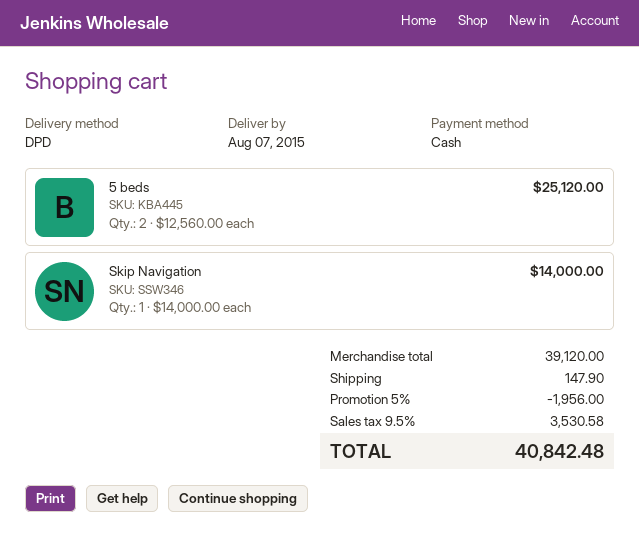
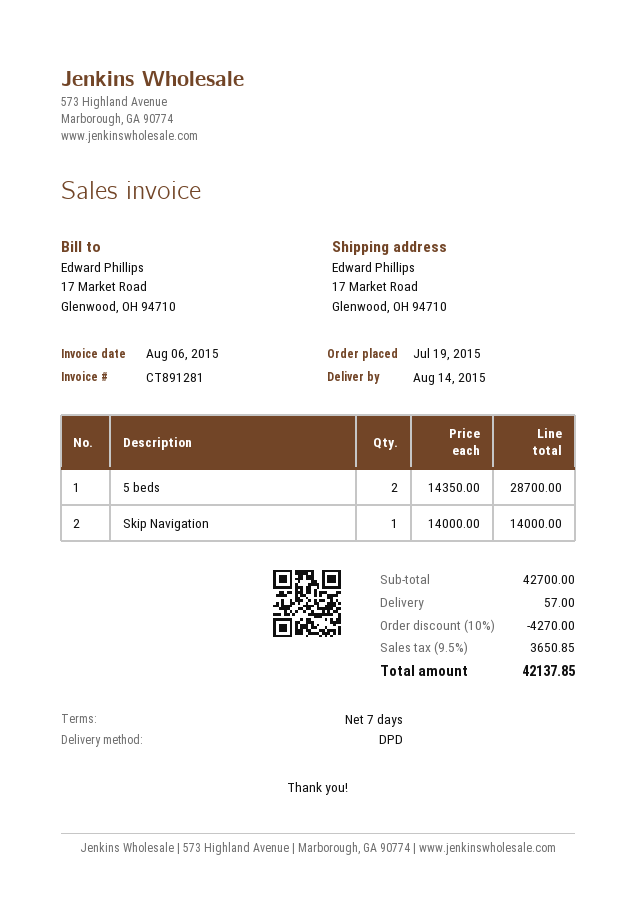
delivery date: 2015-08-07 -> 2015-08-14
5 beds: 2 x 12560.00 = 25120.00 -> 2 x 14350.00 = 28700.00
subtotal: 39120.00 -> 42700.00
discount: 5% = 1956.00 -> 10% = 4270.00
shipping: 147.90 -> 57.00
tax: 9.5% = 3530.58 -> 9.5% = 3650.85
total: 40842.48 -> 42137.85

